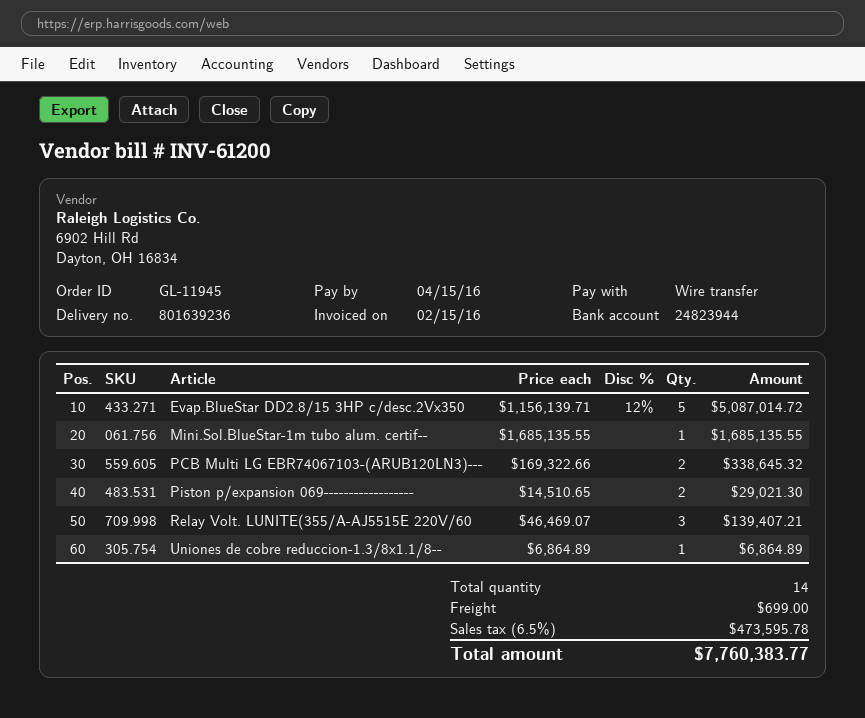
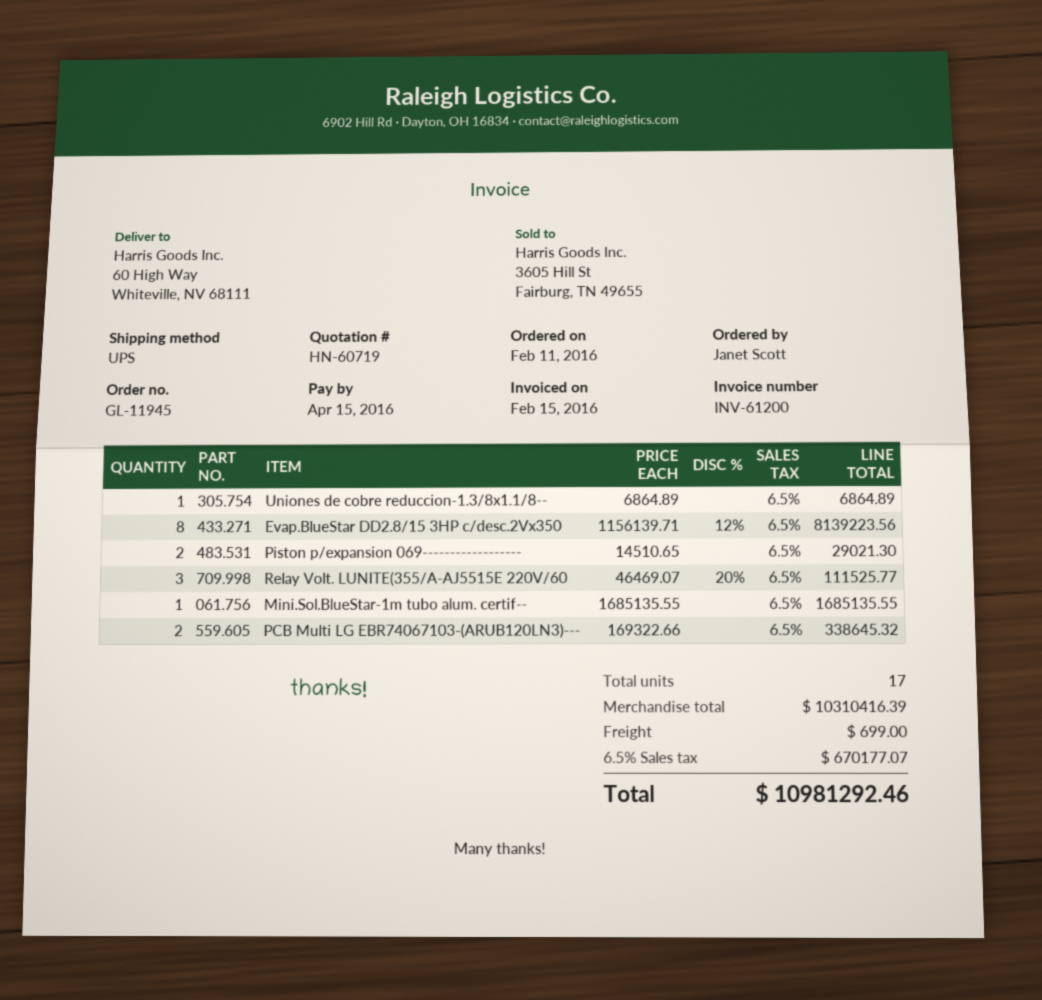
Evap.BlueStar DD2.8/15 3HP c/desc.2Vx350: 5 x 1156139.71 - 12% = 5087014.72 -> 8 x 1156139.71 - 12% = 8139223.56
Relay Volt. LUNITE(355/A-AJ5515E 220V/60: 3 x 46469.07 = 139407.21 -> 3 x 46469.07 - 20% = 111525.77
total quantity: 14 -> 17
tax: 6.5% = 473595.78 -> 6.5% = 670177.07
total: 7760383.77 -> 10981292.46

